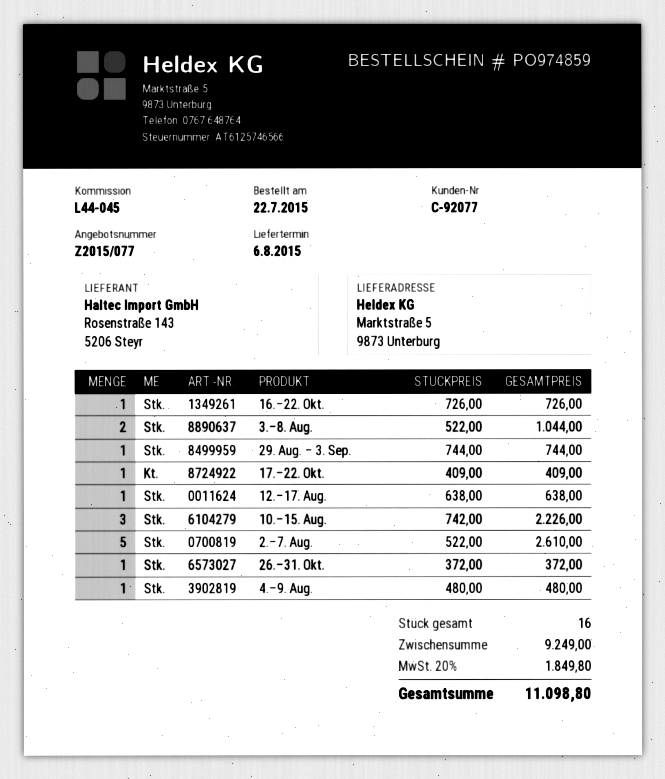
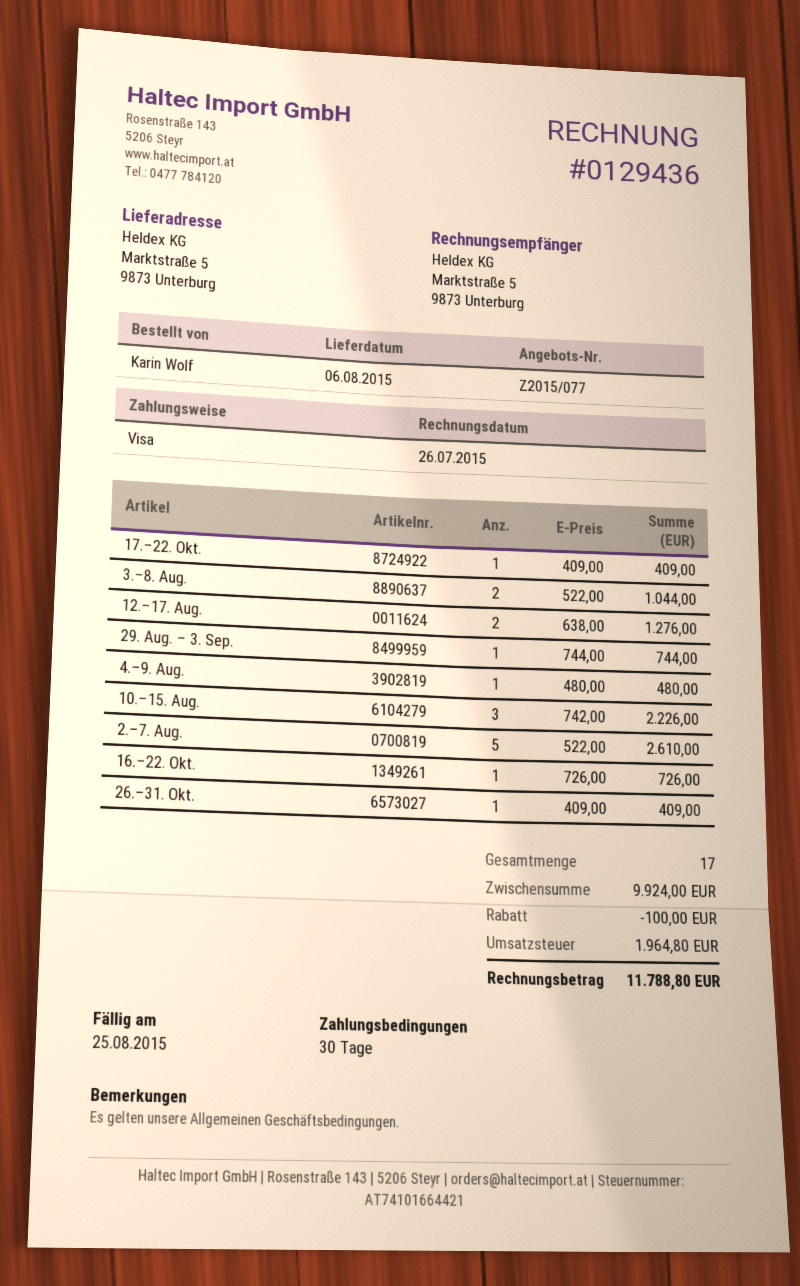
12.–17. Aug.: 1 x 638.00 = 638.00 -> 2 x 638.00 = 1276.00
26.–31. Okt.: 1 x 372.00 = 372.00 -> 1 x 409.00 = 409.00
total quantity: 16 -> 17
subtotal: 9249.00 -> 9924.00
discount: none -> 100.00
tax: 1849.80 -> 1964.80
total: 11098.80 -> 11788.80

